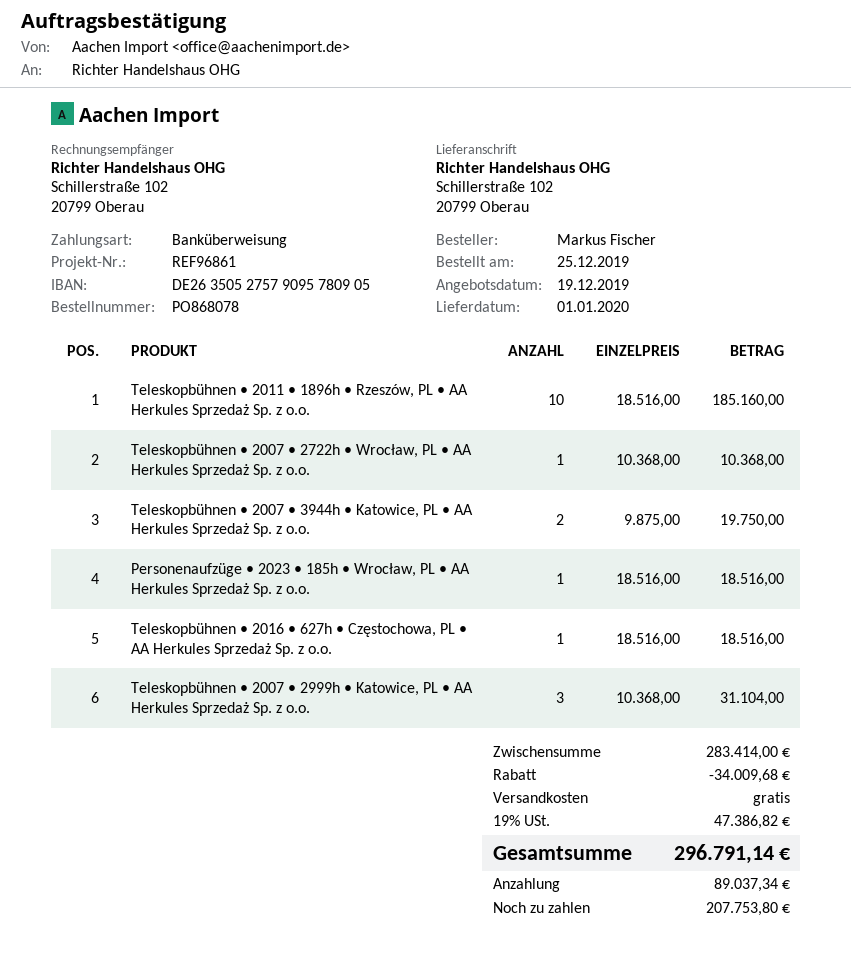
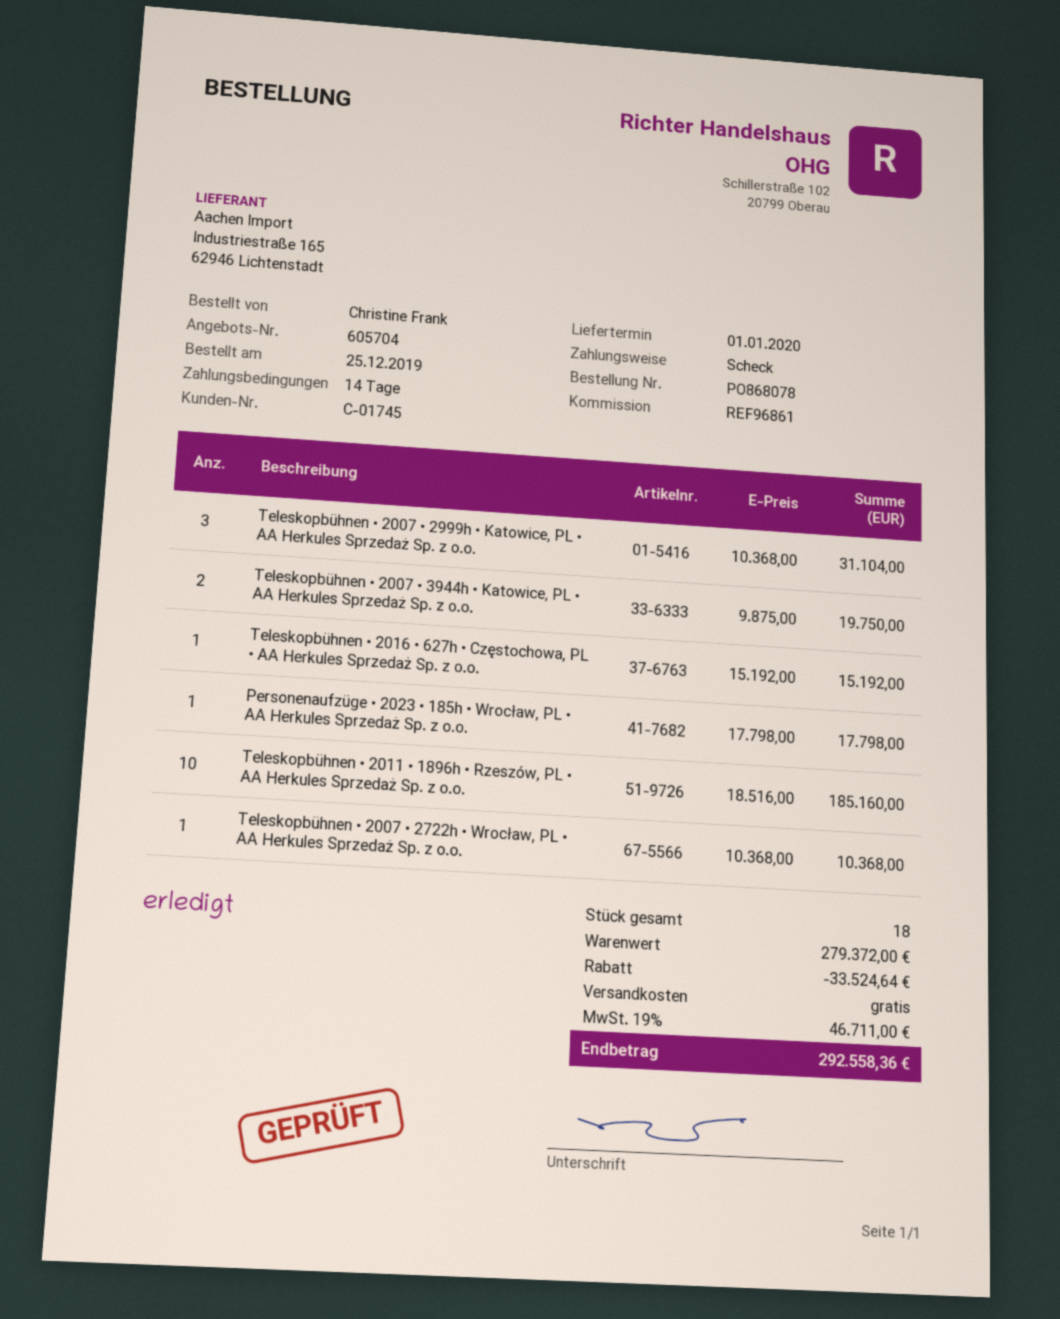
ordered by: Markus Fischer -> Christine Frank
payment method: bank transfer -> cheque
Personenaufzüge • 2023 • 185h • Wrocław, PL • AA Herkules Sprzedaż Sp. z o.o.: 1 x 18516.00 = 18516.00 -> 1 x 17798.00 = 17798.00
Teleskopbühnen • 2016 • 627h • Częstochowa, PL • AA Herkules Sprzedaż Sp. z o.o.: 1 x 18516.00 = 18516.00 -> 1 x 15192.00 = 15192.00
subtotal: 283414.00 -> 279372.00
discount: 34009.68 -> 33524.64
tax: 19% = 47386.82 -> 19% = 46711.00
total: 296791.14 -> 292558.36

